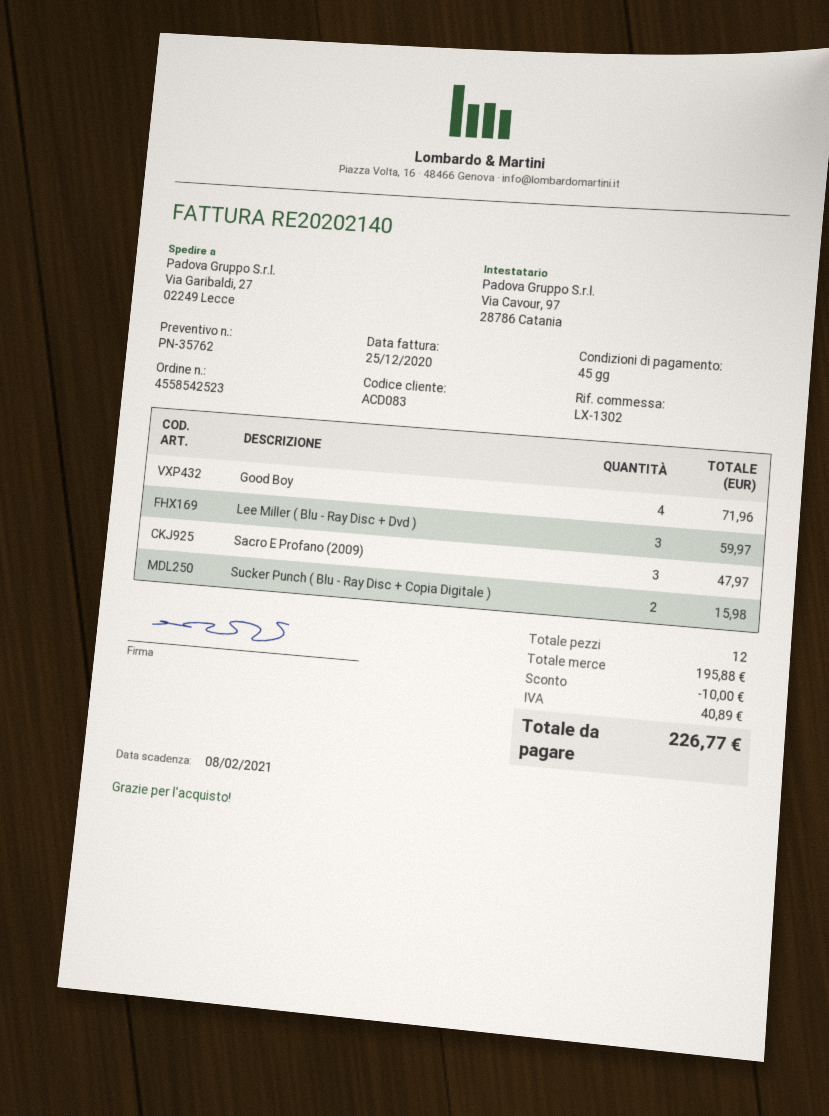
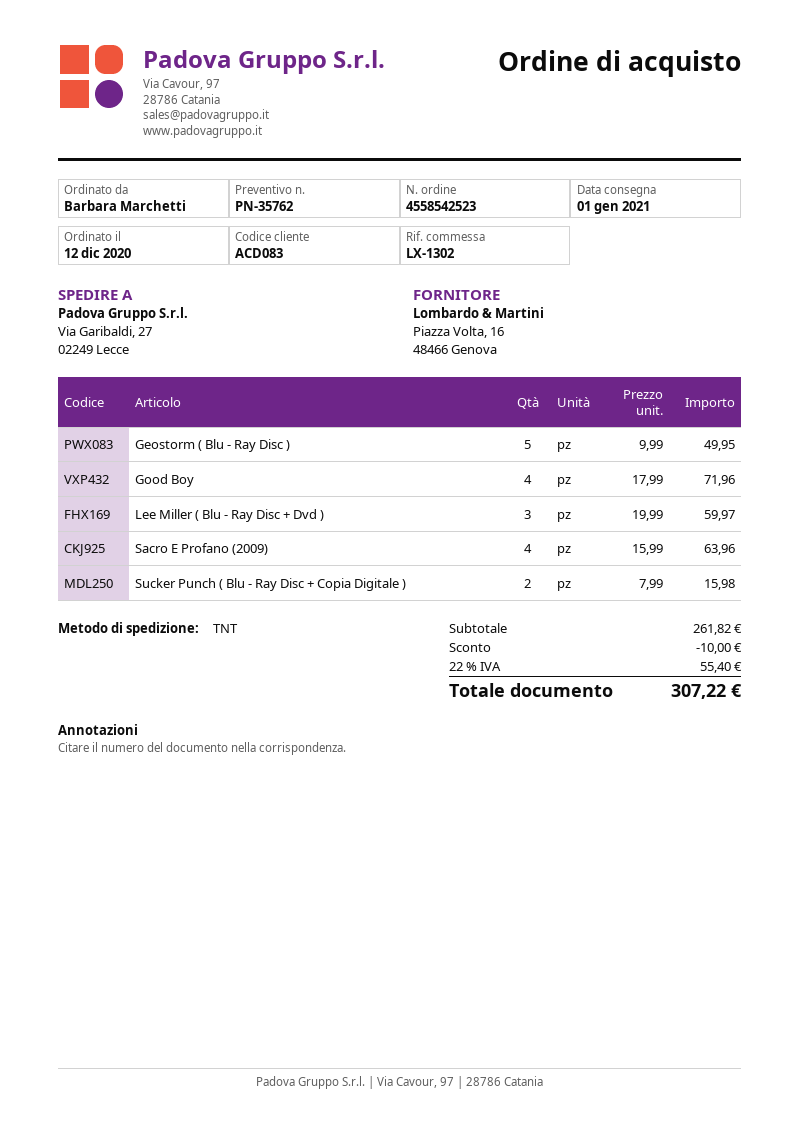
Sacro E Profano (2009): 3 for 47.97 -> 4 for 63.96
Geostorm ( Blu - Ray Disc ): none -> 5 for 49.95
subtotal: 195.88 -> 261.82
tax: 40.89 -> 55.40
total: 226.77 -> 307.22

